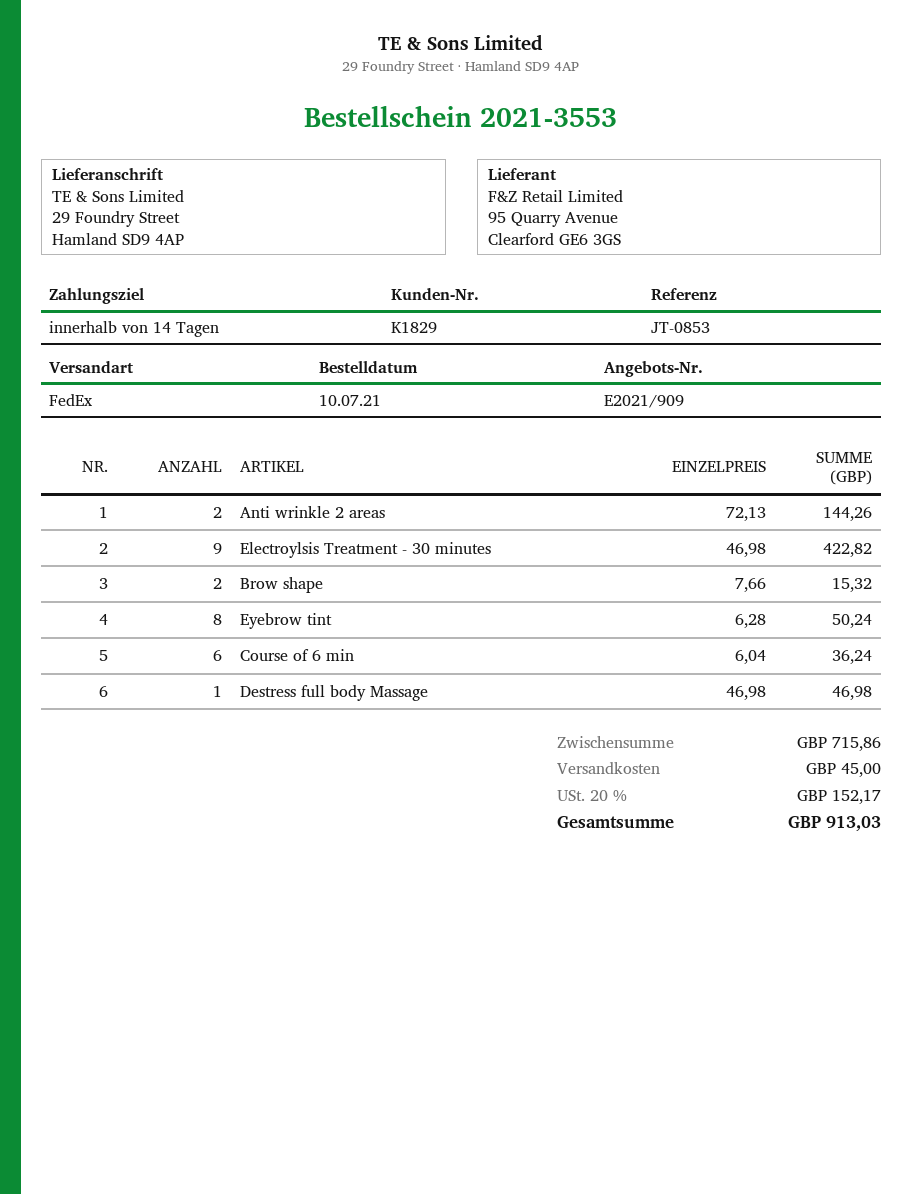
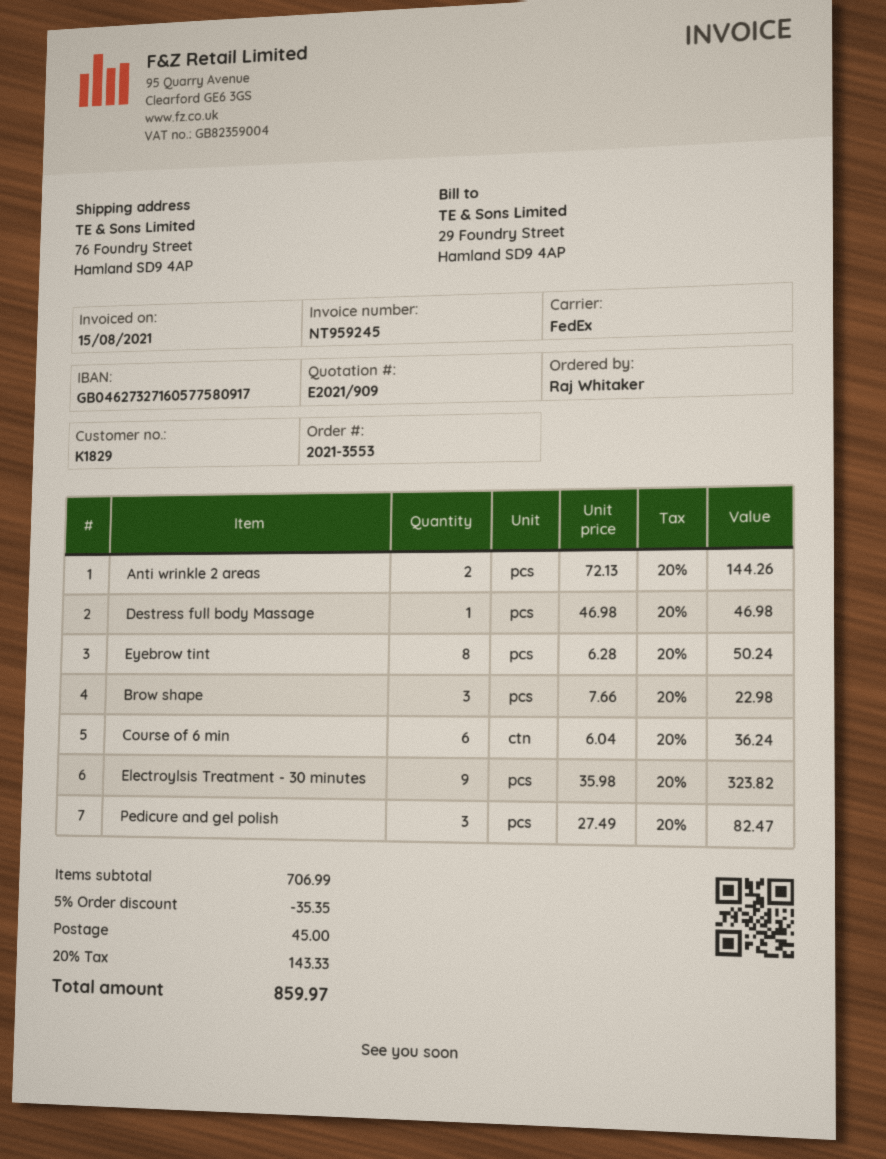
ship to: 29 Foundry Street, Hamland SD9 4AP -> 76 Foundry Street, Hamland SD9 4AP
Electroylsis Treatment - 30 minutes: 9 x 46.98 = 422.82 -> 9 x 35.98 = 323.82
Brow shape: 2 x 7.66 = 15.32 -> 3 x 7.66 = 22.98
Pedicure and gel polish: none -> 3 x 27.49 = 82.47
subtotal: 715.86 -> 706.99
discount: none -> 5% = 35.35
tax: 20% = 152.17 -> 20% = 143.33
total: 913.03 -> 859.97

